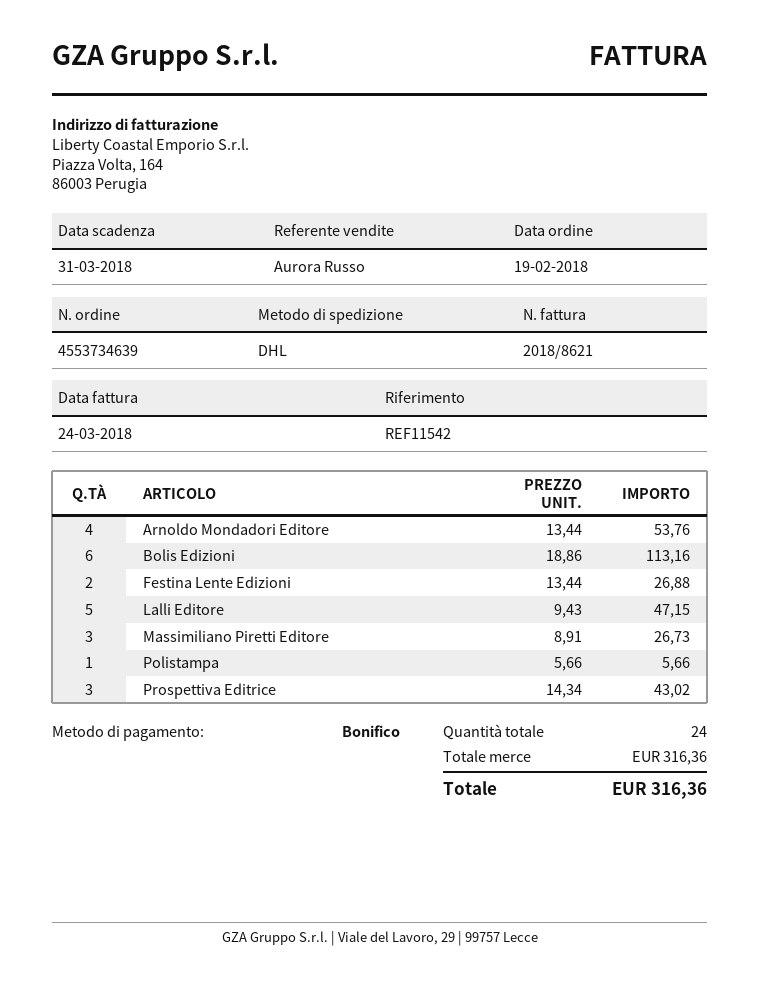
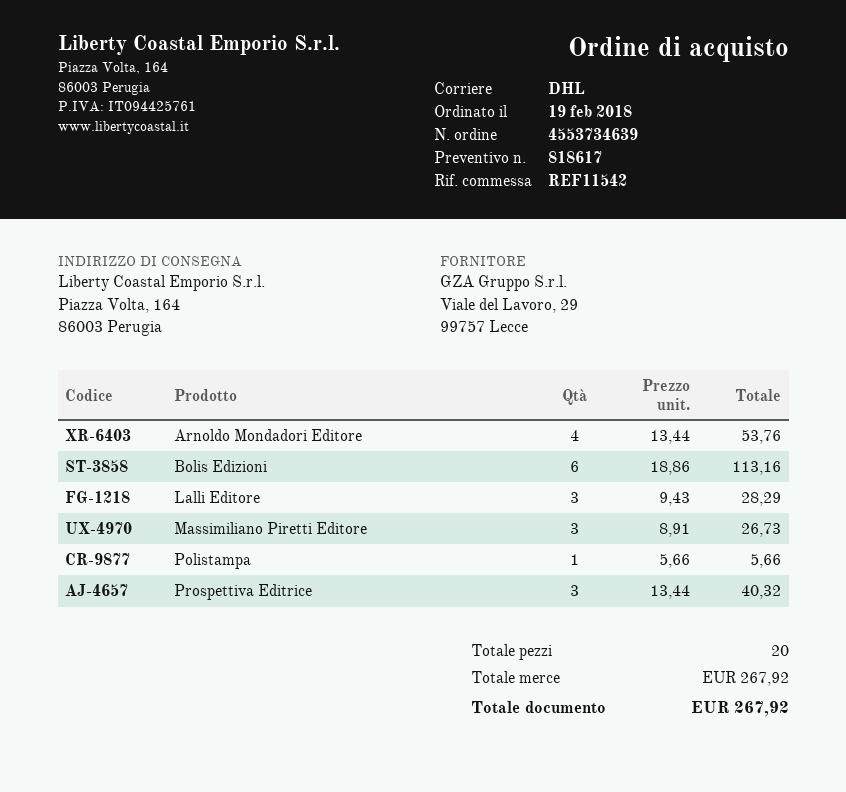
Festina Lente Edizioni: 2 x 13.44 = 26.88 -> none
Lalli Editore: 5 x 9.43 = 47.15 -> 3 x 9.43 = 28.29
Prospettiva Editrice: 3 x 14.34 = 43.02 -> 3 x 13.44 = 40.32
total quantity: 24 -> 20
subtotal: 316.36 -> 267.92
total: 316.36 -> 267.92

